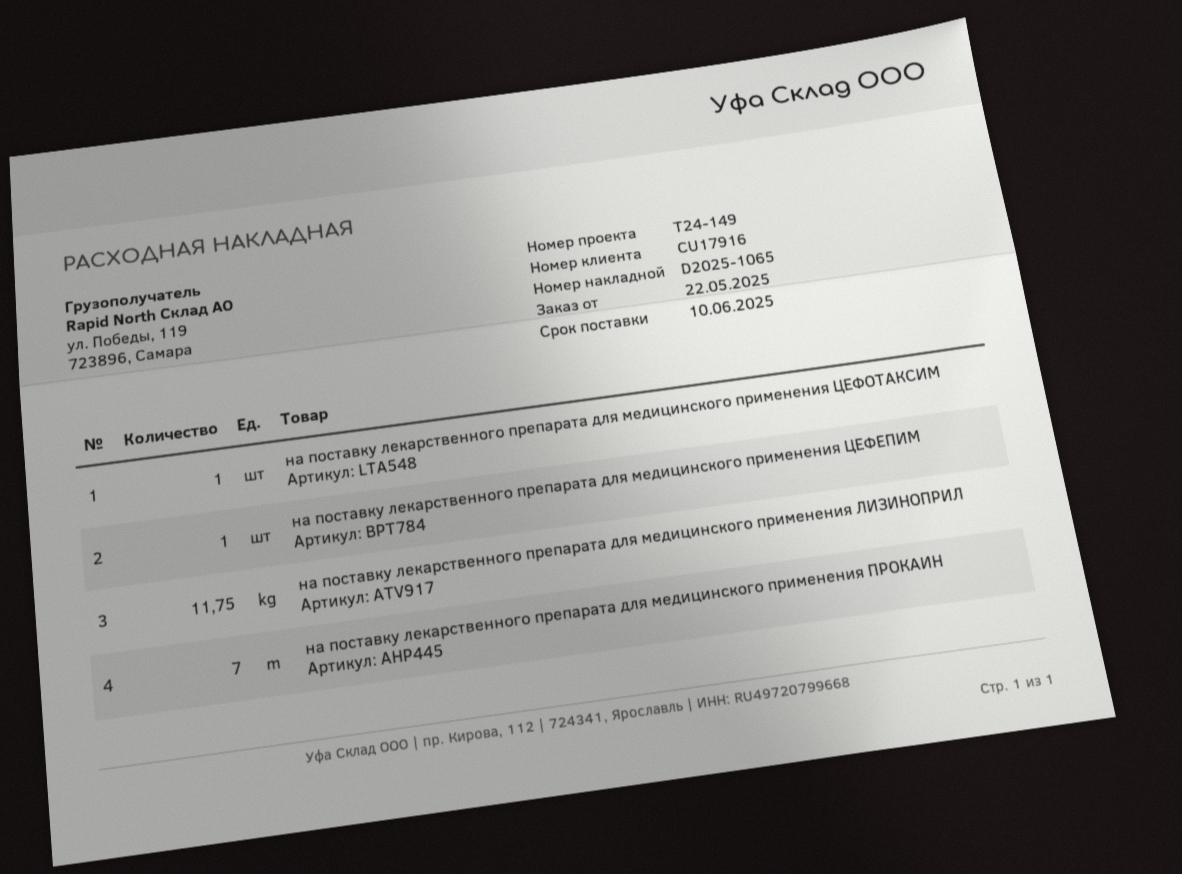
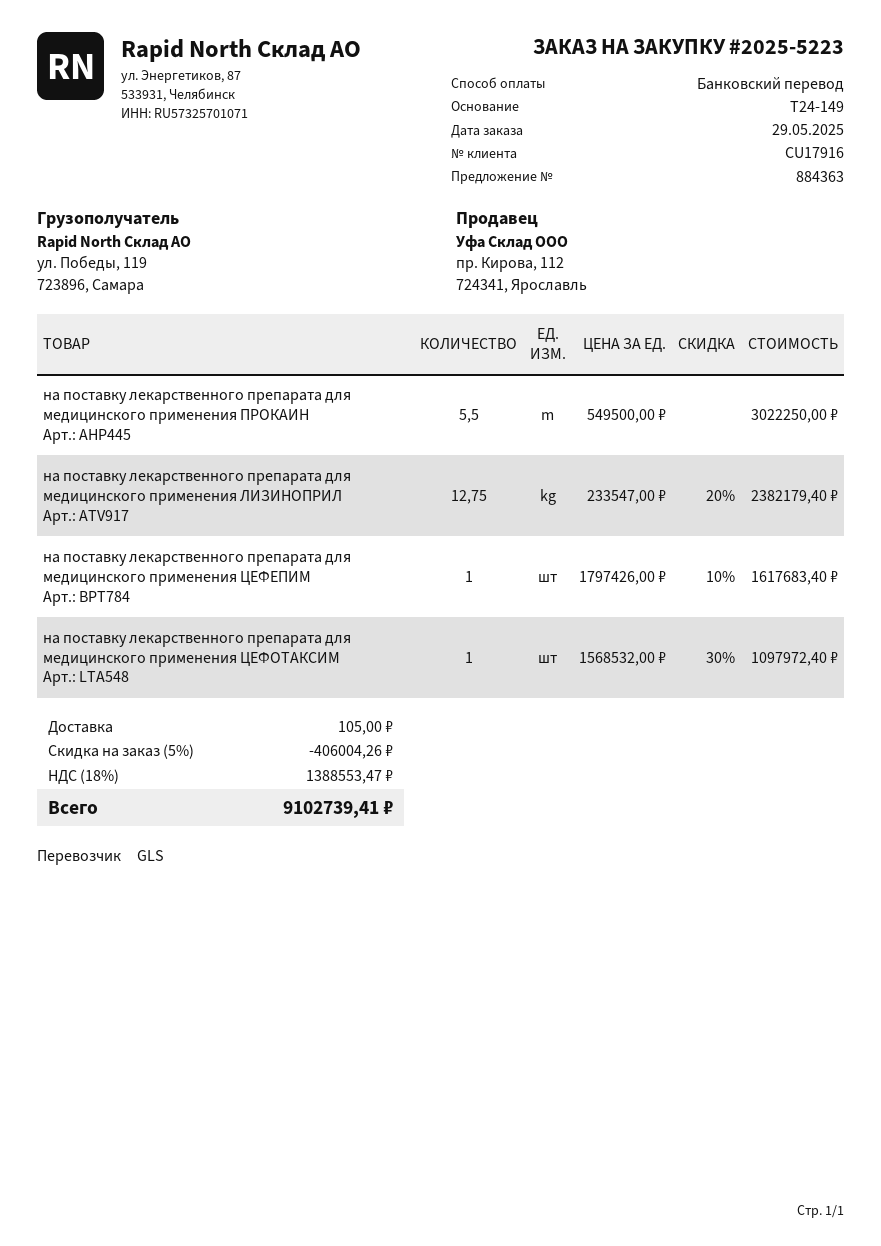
order date: 2025-05-22 -> 2025-05-29
на поставку лекарственного препарата для медицинского применения ЛИЗИНОПРИЛ: 11.75 -> 12.75
на поставку лекарственного препарата для медицинского применения ПРОКАИН: 7 -> 5.5

